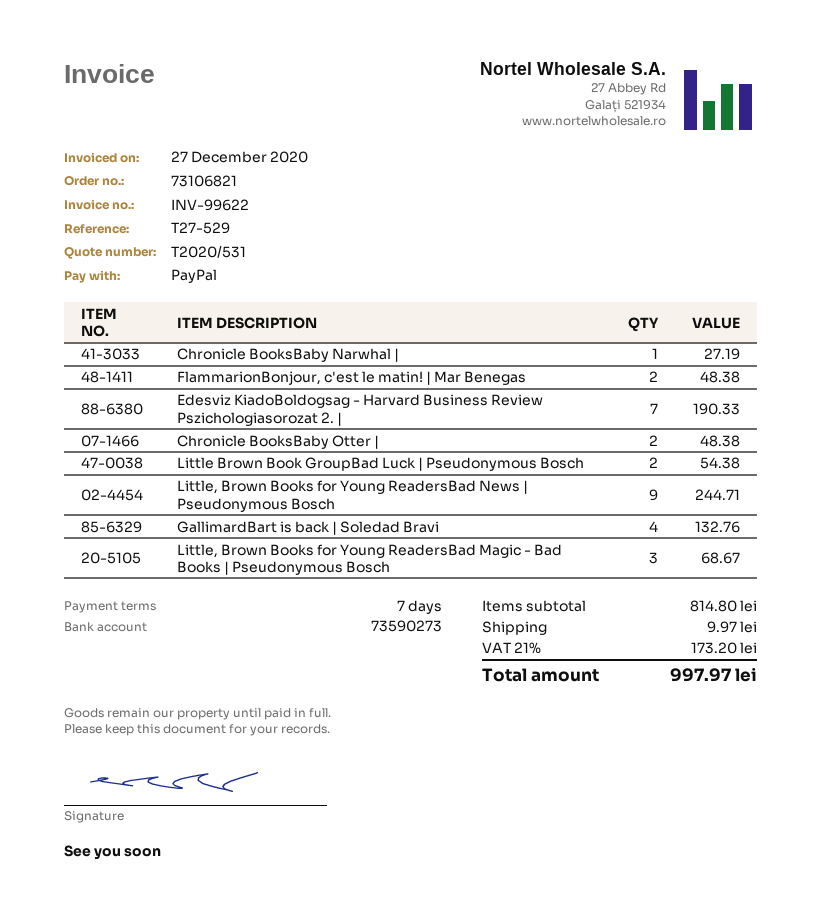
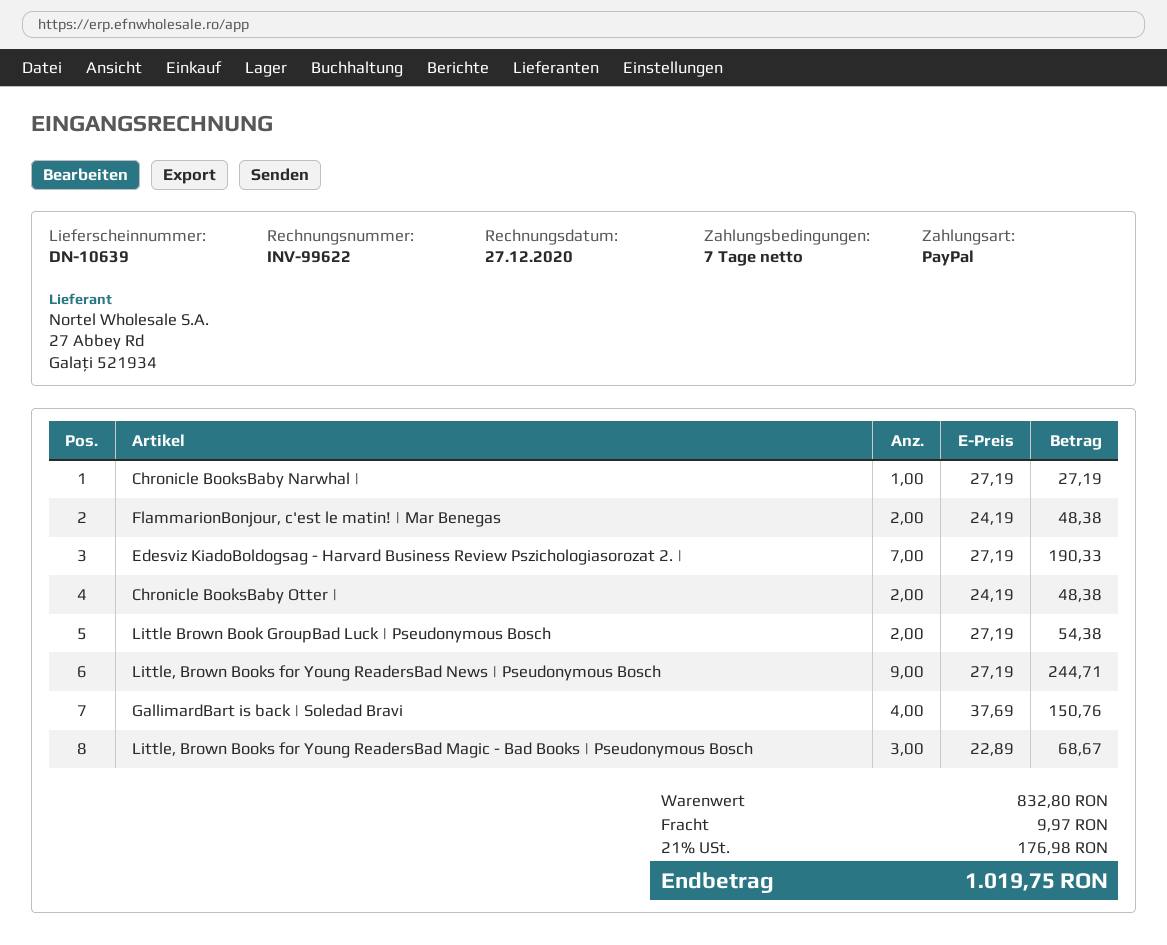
GallimardBart is back | Soledad Bravi: 4 for 132.76 -> 4 for 150.76
subtotal: 814.80 -> 832.80
tax: 21% = 173.20 -> 21% = 176.98
total: 997.97 -> 1019.75

